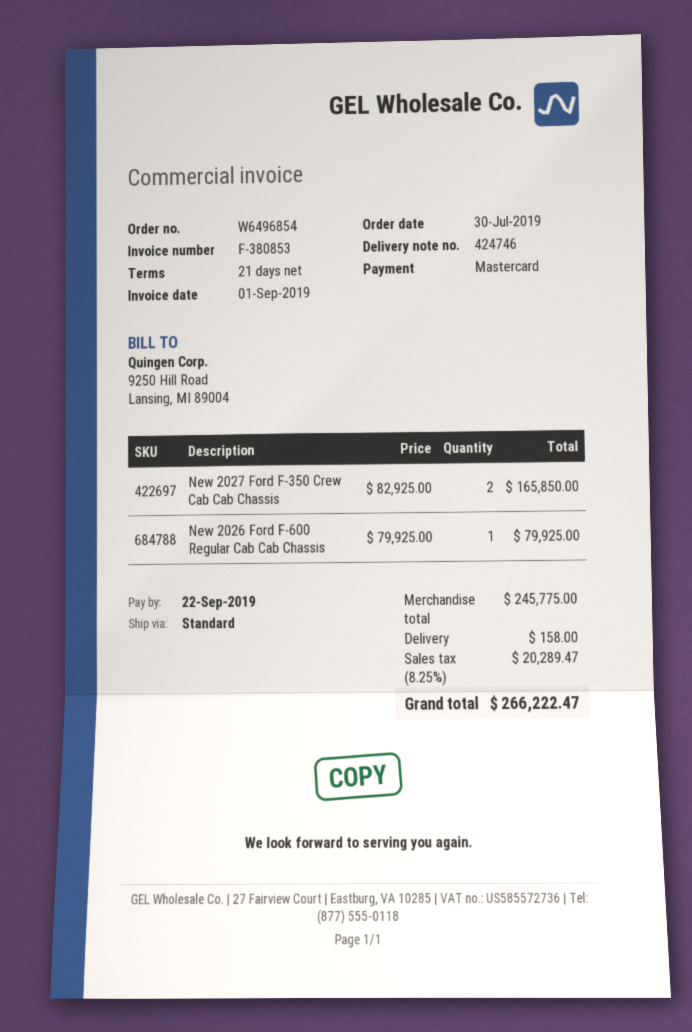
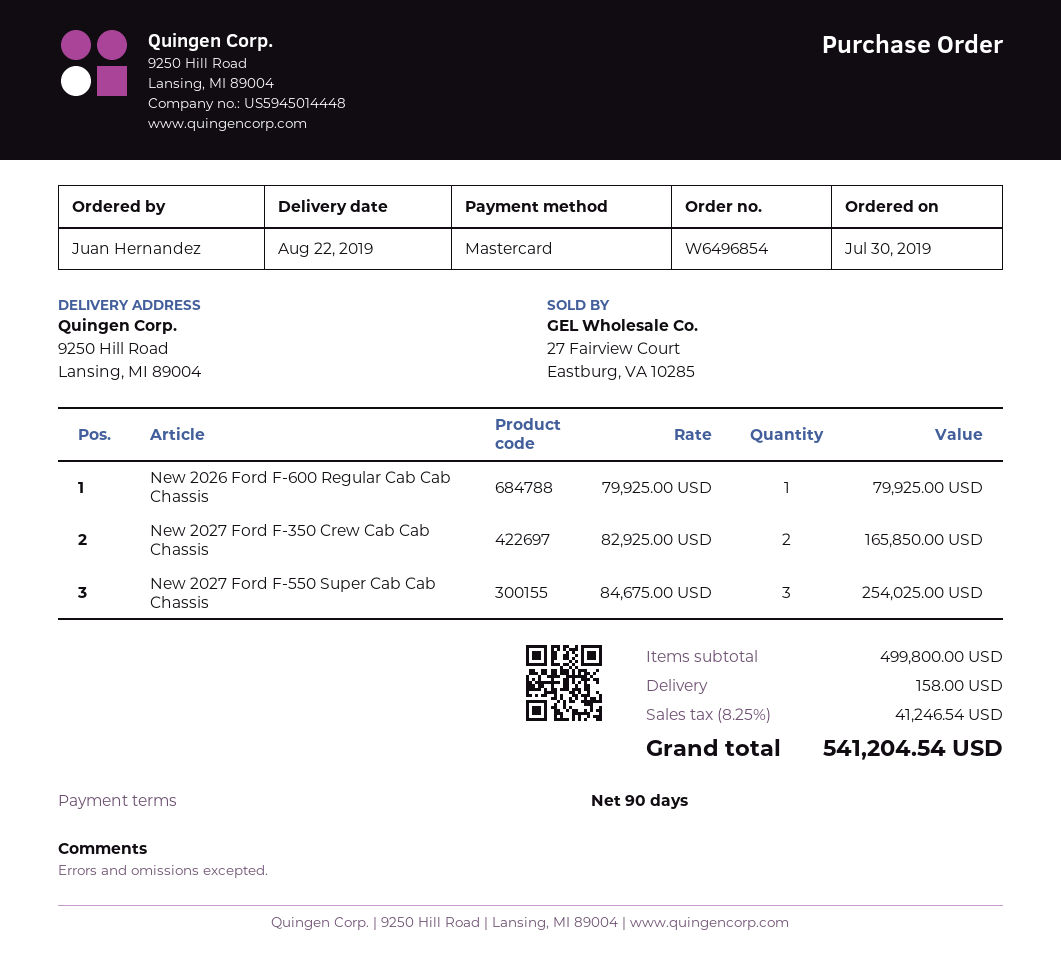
payment terms: 21 days -> 90 days
New 2027 Ford F-550 Super Cab Cab Chassis: none -> 3 x 84675.00 = 254025.00
subtotal: 245775.00 -> 499800.00
tax: 8.25% = 20289.47 -> 8.25% = 41246.54
total: 266222.47 -> 541204.54

